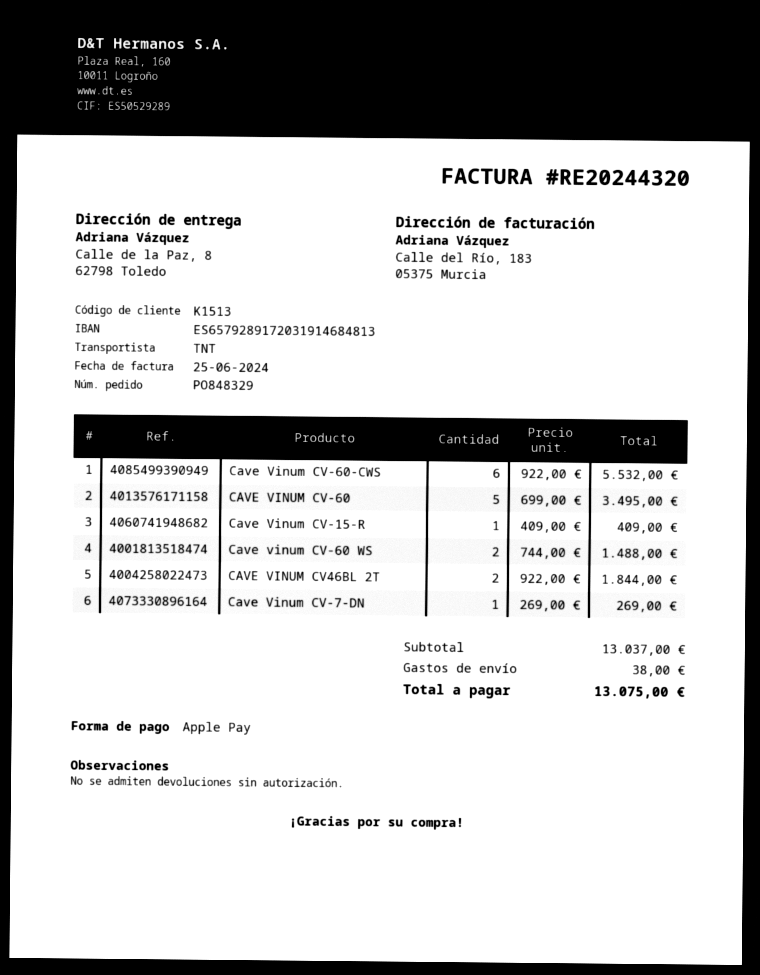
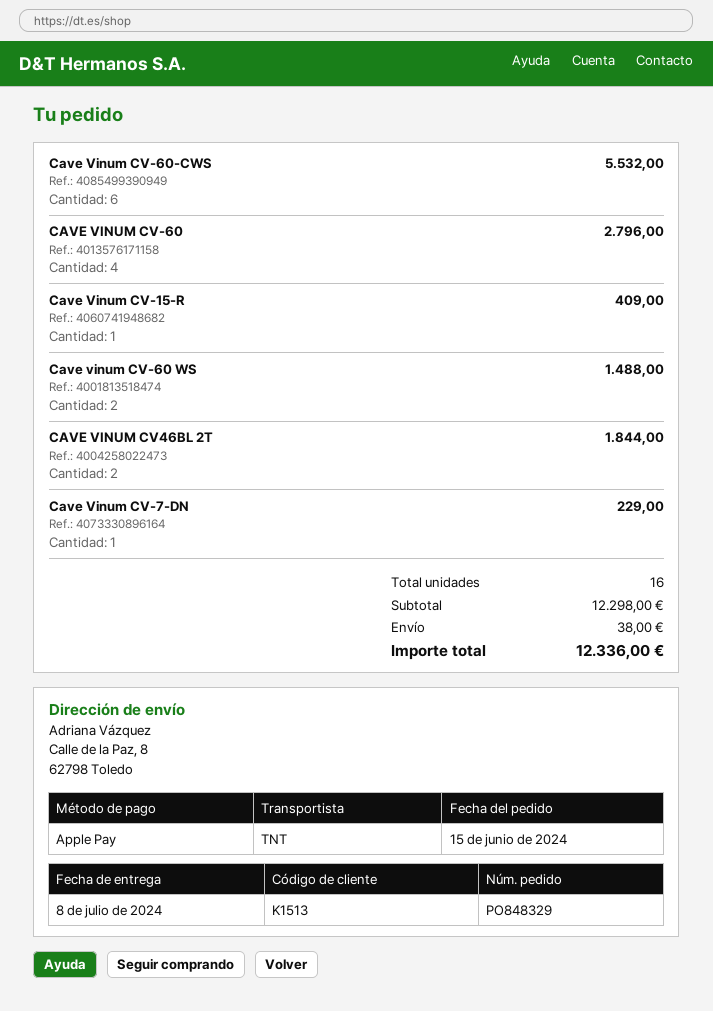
CAVE VINUM CV-60: 5 for 3495.00 -> 4 for 2796.00
Cave Vinum CV-7-DN: 1 for 269.00 -> 1 for 229.00
subtotal: 13037.00 -> 12298.00
total: 13075.00 -> 12336.00

